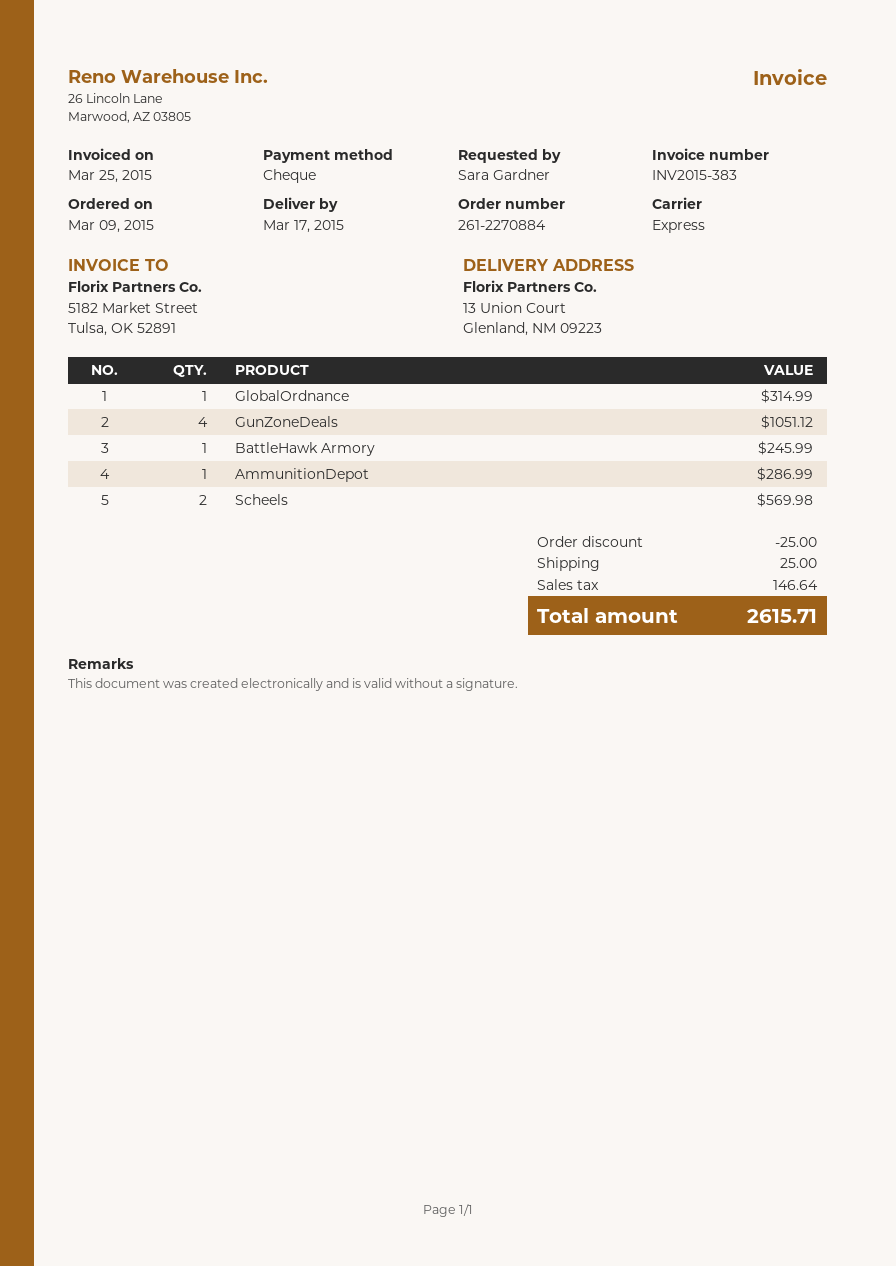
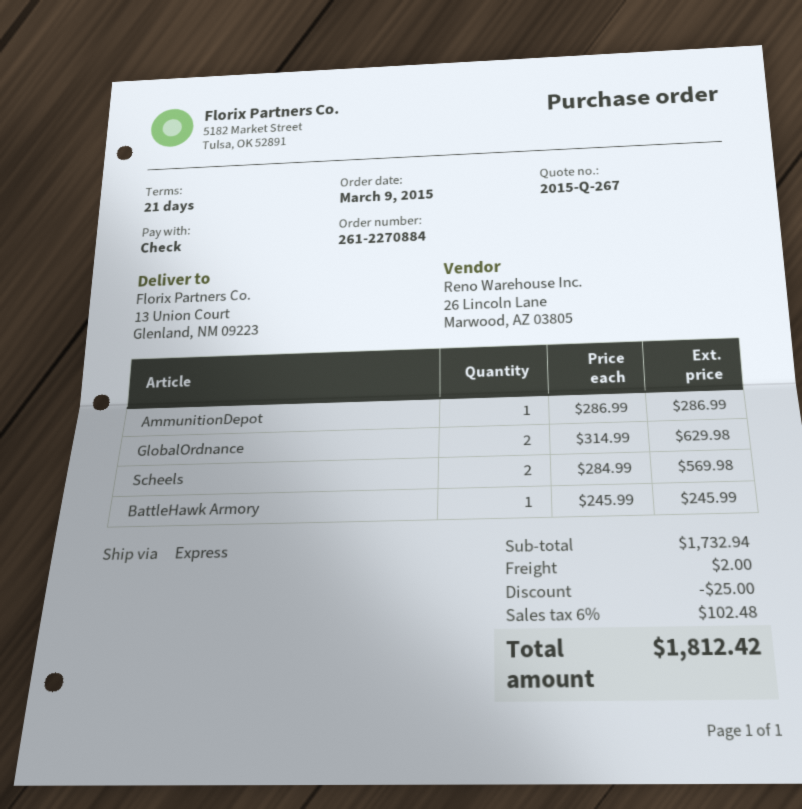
GlobalOrdnance: 1 for 314.99 -> 2 for 629.98
GunZoneDeals: 4 for 1051.12 -> none
shipping: 25.00 -> 2.00
tax: 146.64 -> 102.48
total: 2615.71 -> 1812.42

